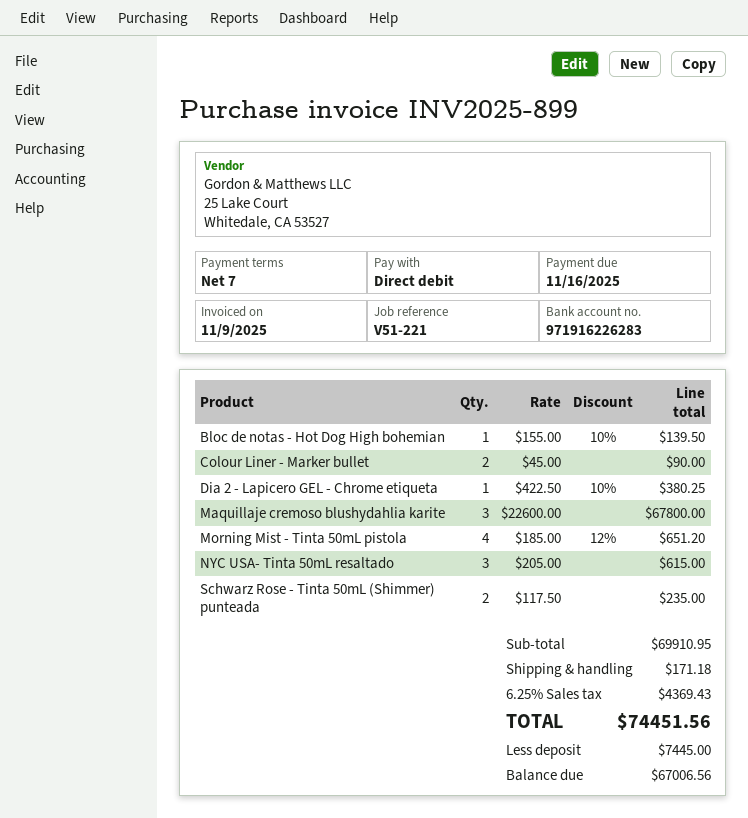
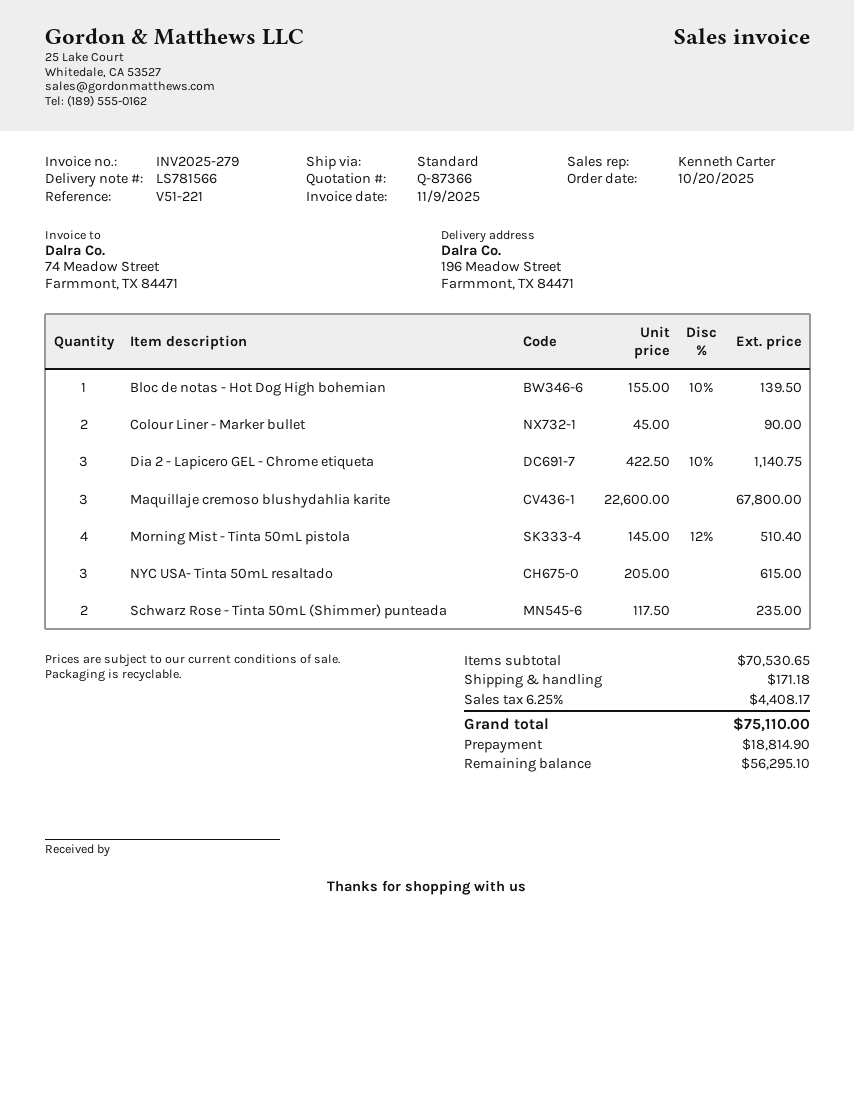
invoice number: INV2025-899 -> INV2025-279
Dia 2 - Lapicero GEL - Chrome etiqueta: 1 x 422.50 - 10% = 380.25 -> 3 x 422.50 - 10% = 1140.75
Morning Mist - Tinta 50mL pistola: 4 x 185.00 - 12% = 651.20 -> 4 x 145.00 - 12% = 510.40
subtotal: 69910.95 -> 70530.65
tax: 6.25% = 4369.43 -> 6.25% = 4408.17
total: 74451.56 -> 75110.00
deposit: 7445.00 -> 18814.90
balance: 67006.56 -> 56295.10

